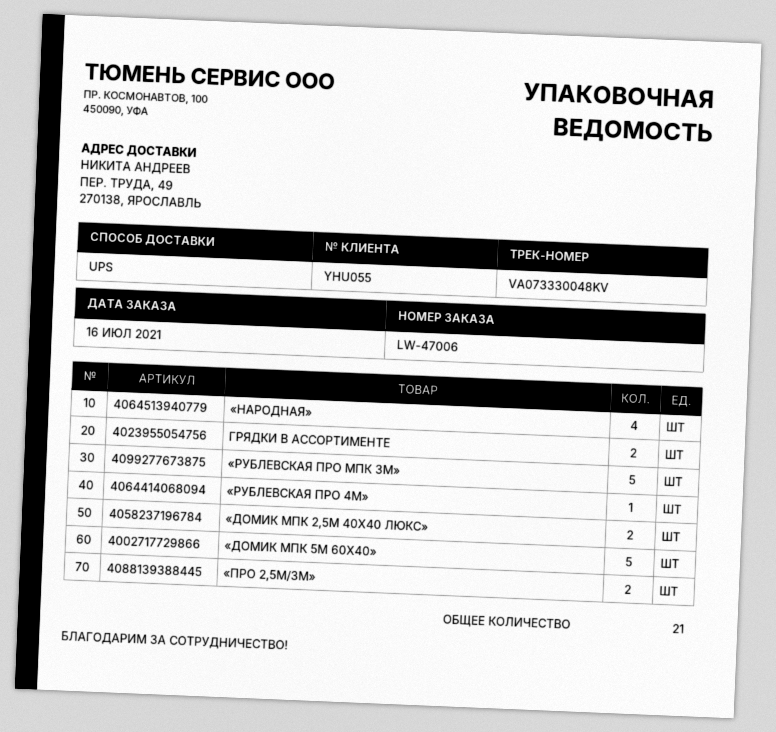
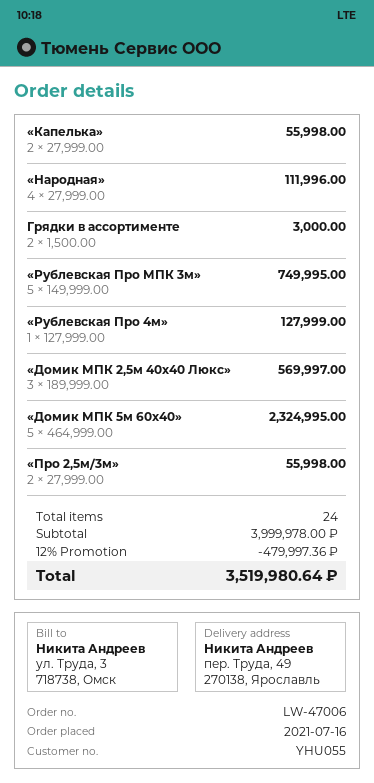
«ДОМИК МПК 2,5М 40Х40 ЛЮКС»: 2 -> 3
«Капелька»: none -> 2
total quantity: 21 -> 24

